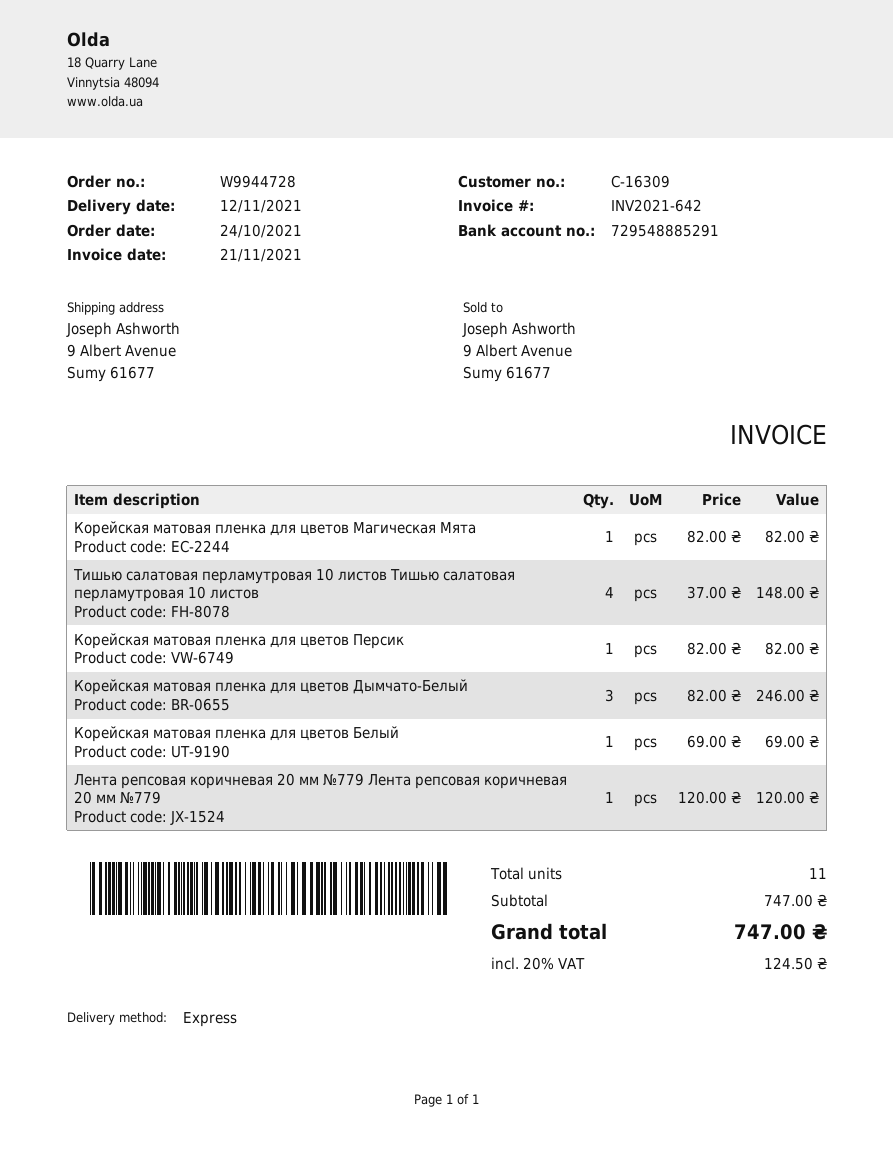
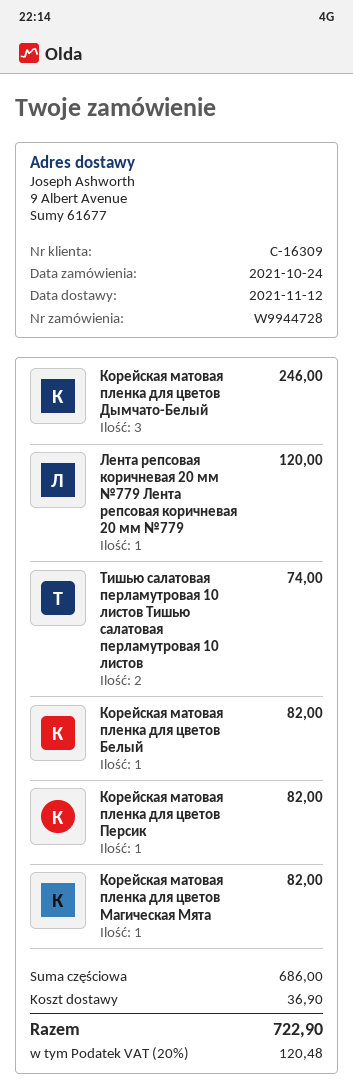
Тишью салатовая перламутровая 10 листов Тишью салатовая перламутровая 10 листов: 4 for 148.00 -> 2 for 74.00
Корейская матовая пленка для цветов Белый: 1 for 69.00 -> 1 for 82.00
subtotal: 747.00 -> 686.00
shipping: none -> 36.90
tax: 20% = 124.50 -> 20% = 120.48
total: 747.00 -> 722.90

